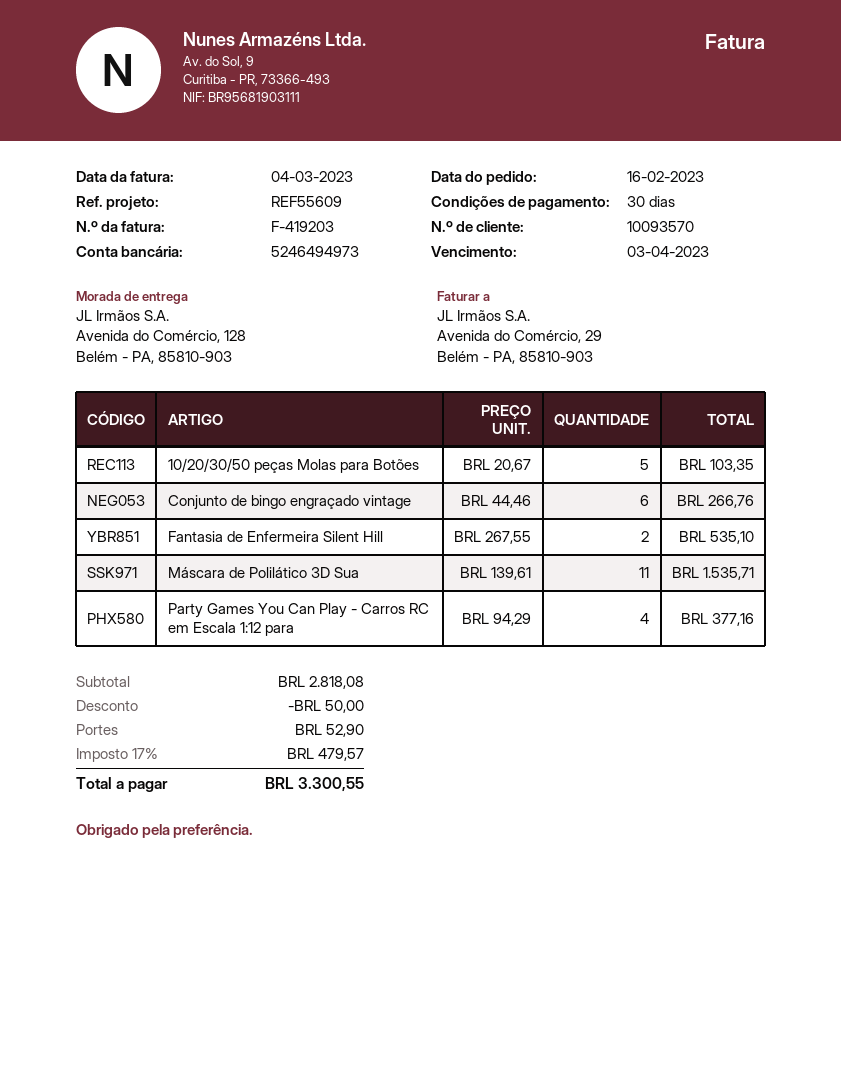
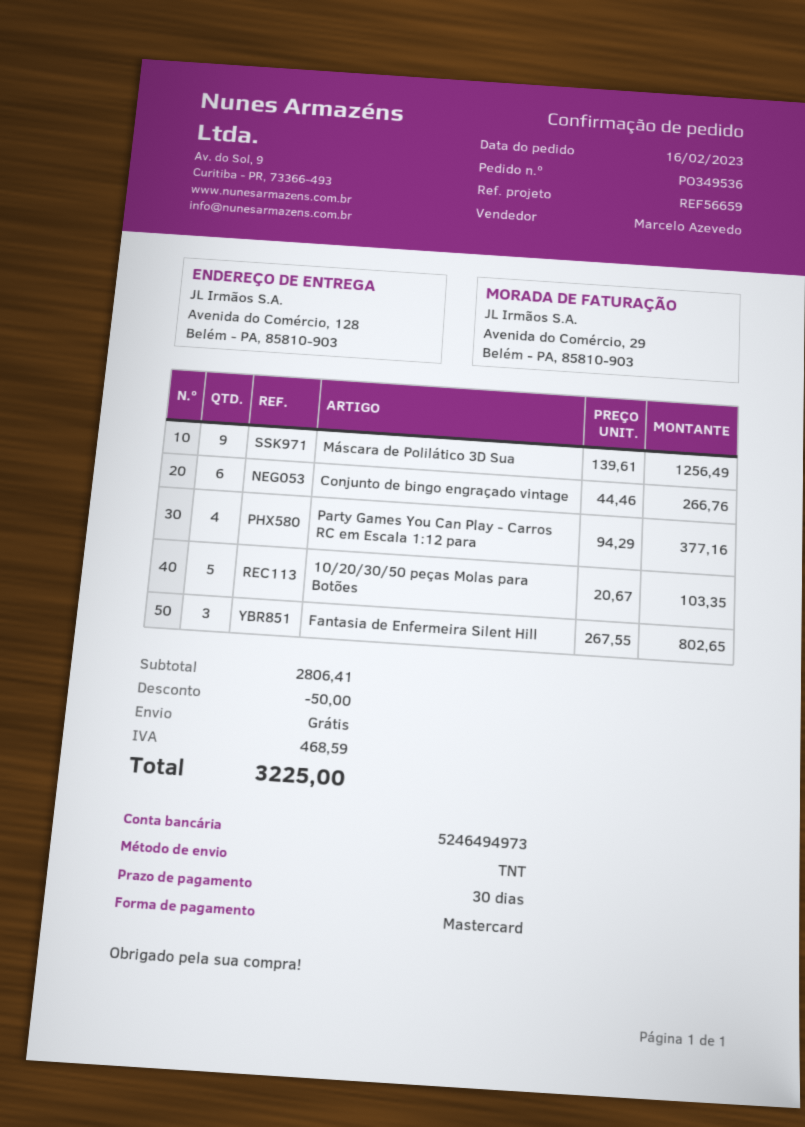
reference: REF55609 -> REF56659
Fantasia de Enfermeira Silent Hill: 2 x 267.55 = 535.10 -> 3 x 267.55 = 802.65
Máscara de Polilático 3D Sua: 11 x 139.61 = 1535.71 -> 9 x 139.61 = 1256.49
subtotal: 2818.08 -> 2806.41
shipping: 52.90 -> 0.00
tax: 479.57 -> 468.59
total: 3300.55 -> 3225.00

